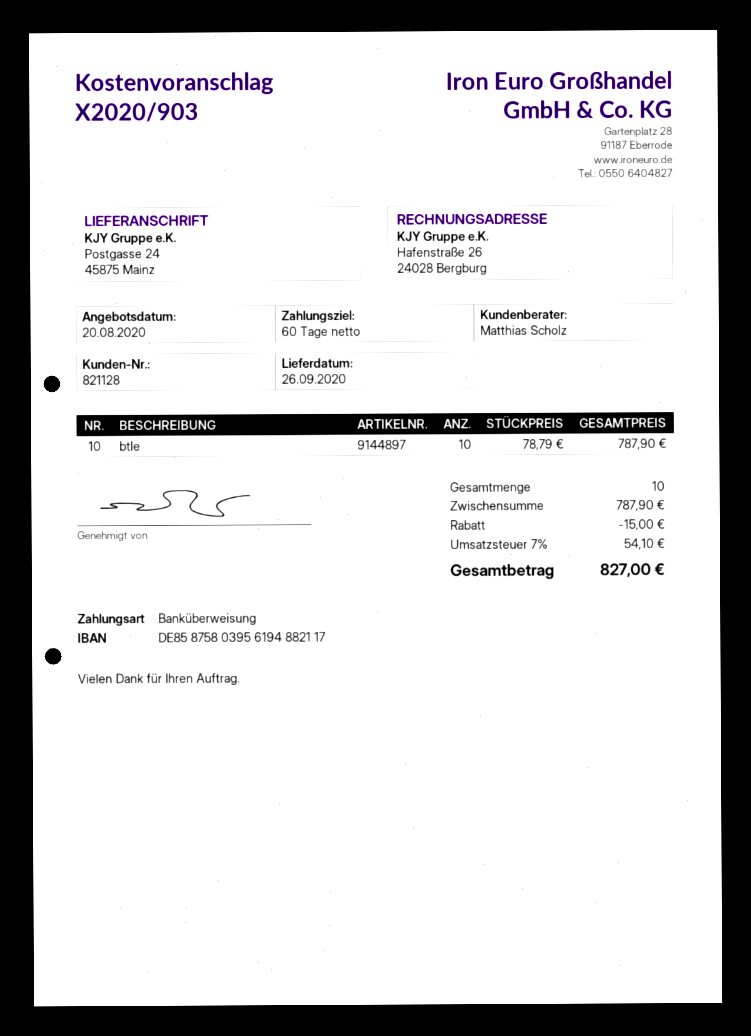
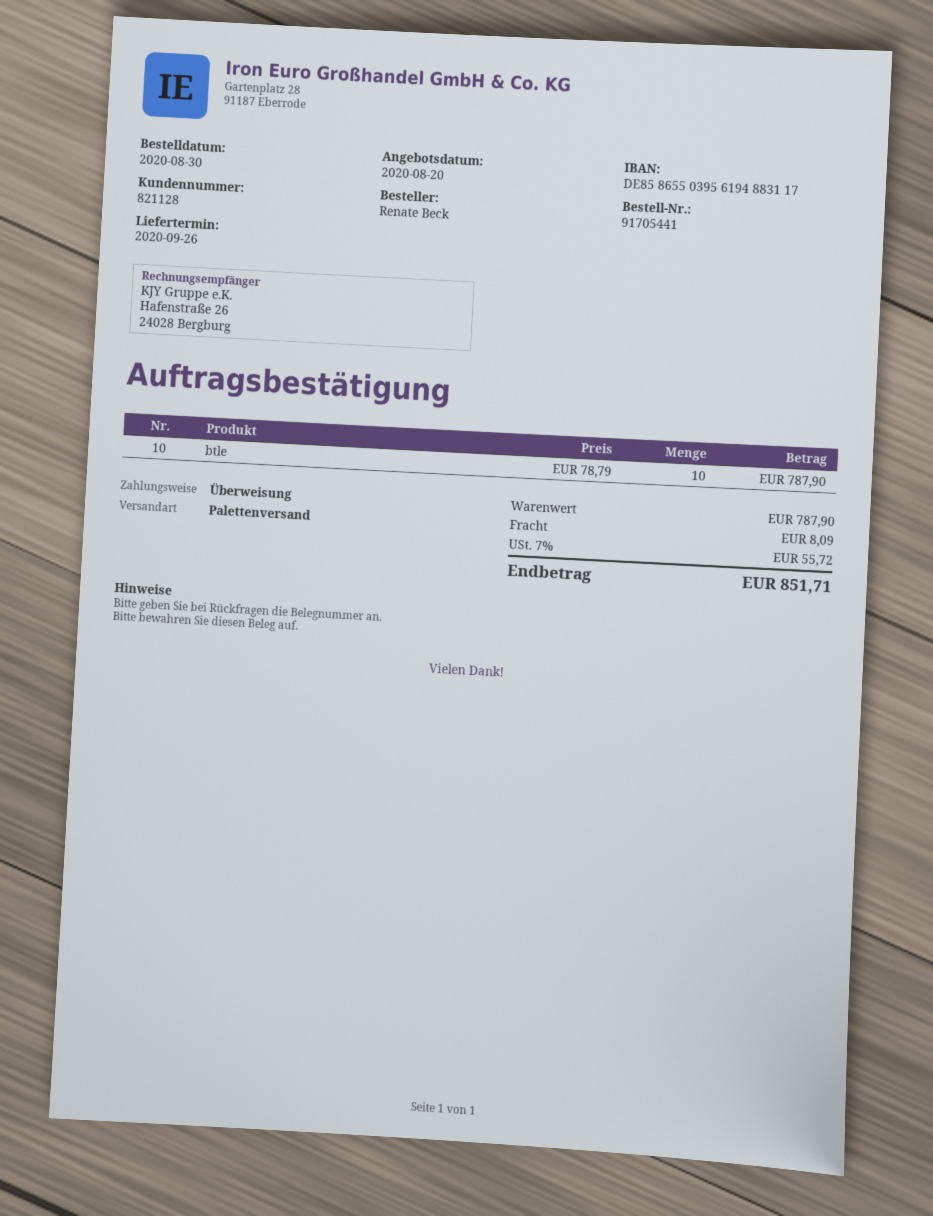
bank account: DE85875803956194882117 -> DE85865503956194883117
discount: 15.00 -> none
shipping: none -> 8.09
tax: 7% = 54.10 -> 7% = 55.72
total: 827.00 -> 851.71

